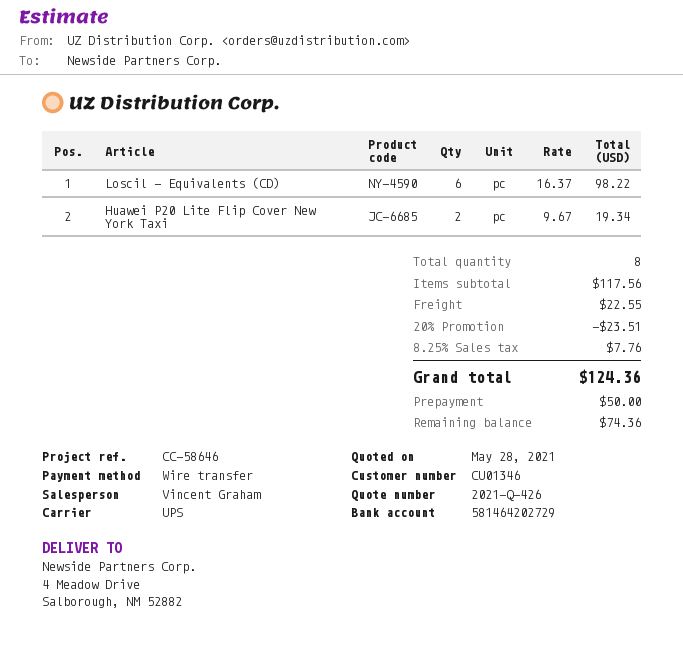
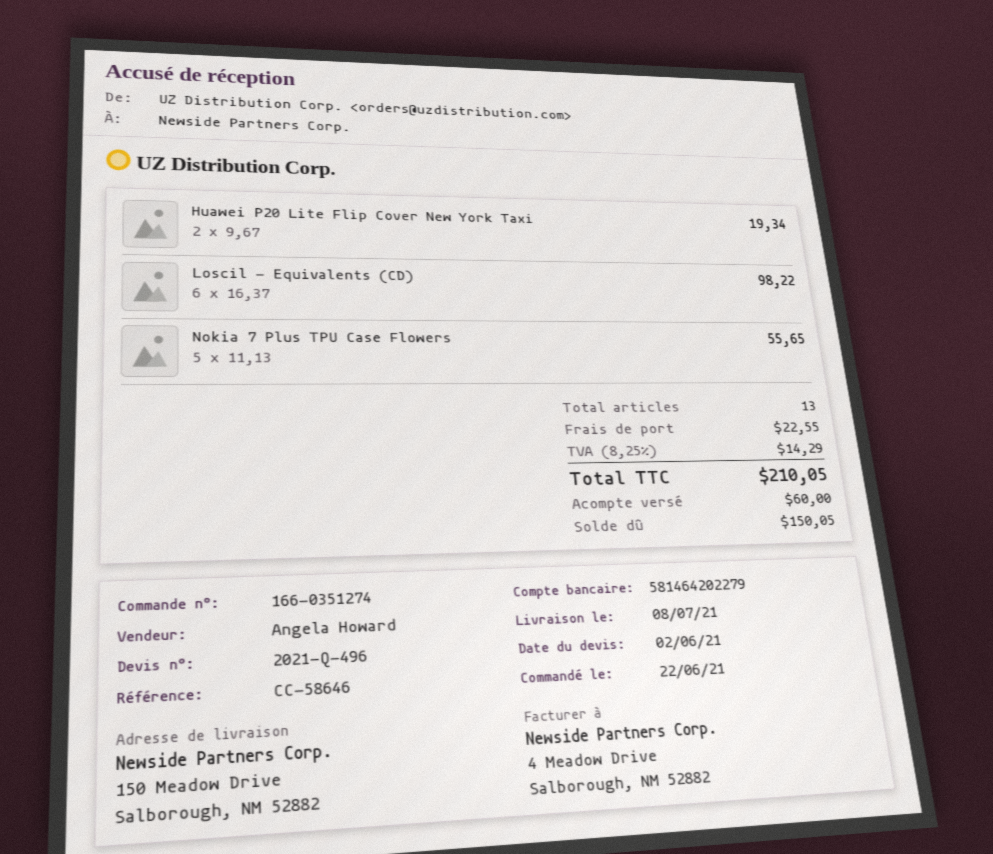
quote number: 2021-Q-426 -> 2021-Q-496
quote date: 2021-05-28 -> 2021-06-02
sales rep: Vincent Graham -> Angela Howard
bank account: 581464202729 -> 581464202279
ship to: 4 Meadow Drive, Salborough, NM 52882 -> 150 Meadow Drive, Salborough, NM 52882
Nokia 7 Plus TPU Case Flowers: none -> 5 x 11.13 = 55.65
total quantity: 8 -> 13
discount: 20% = 23.51 -> none
tax: 8.25% = 7.76 -> 8.25% = 14.29
total: 124.36 -> 210.05
deposit: 50.00 -> 60.00
balance: 74.36 -> 150.05

